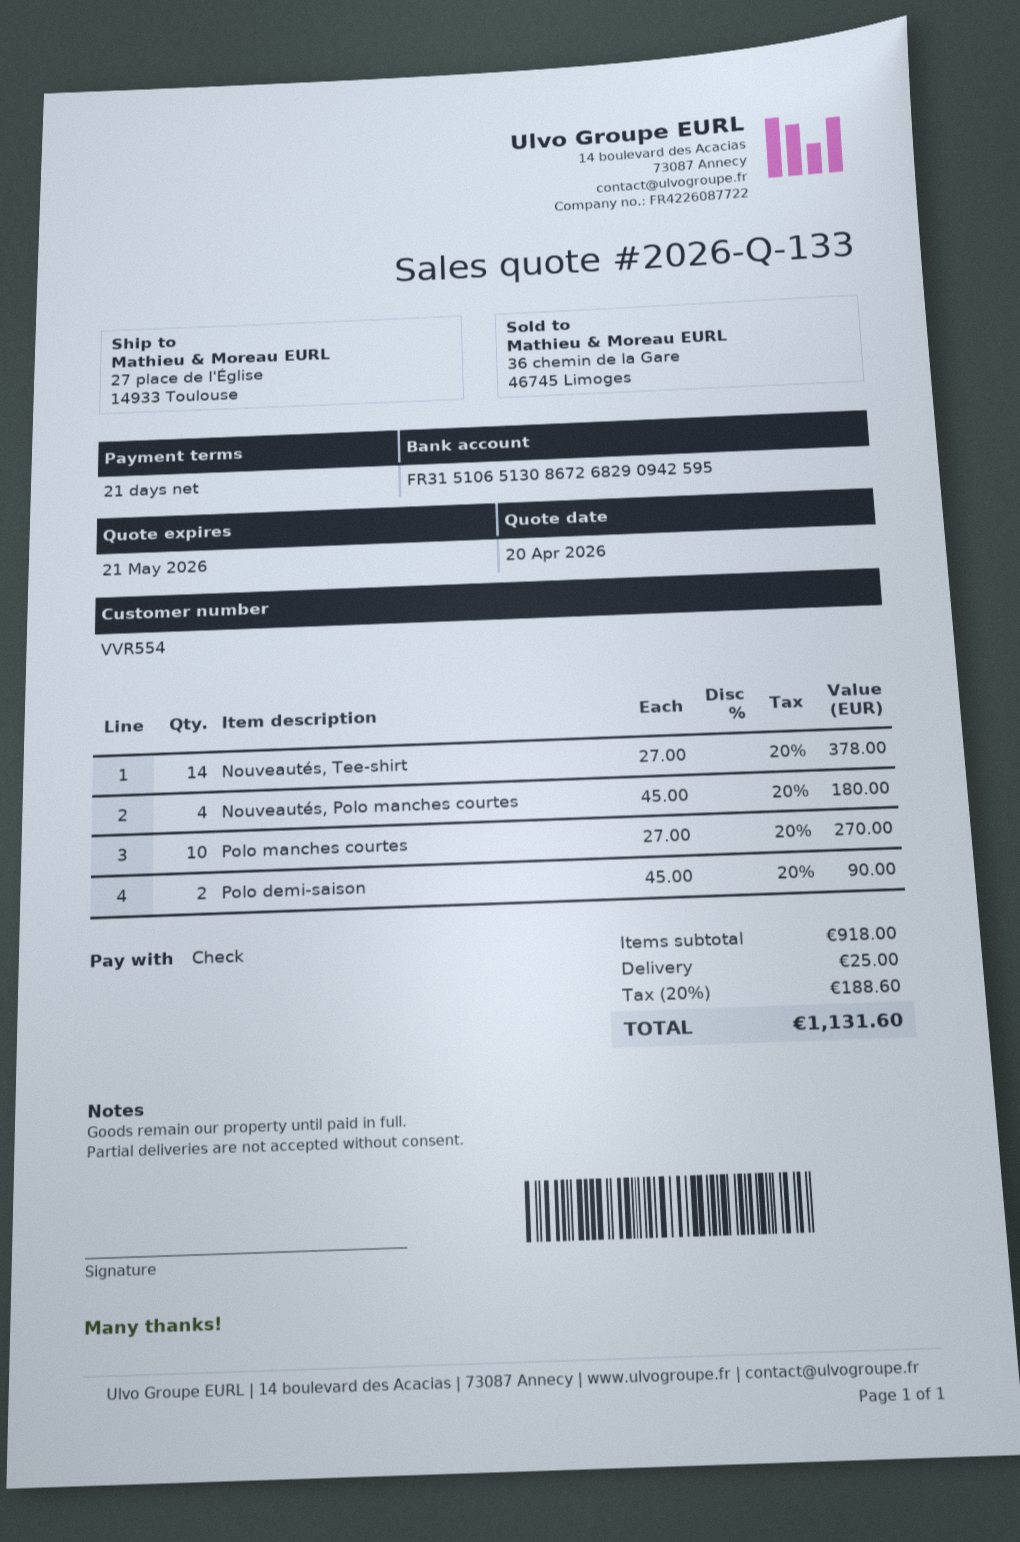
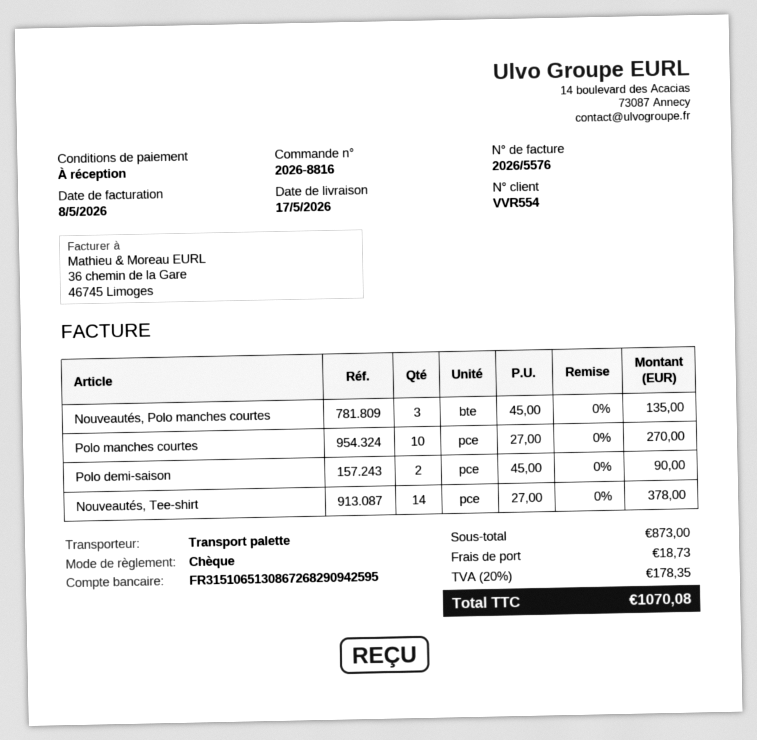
payment terms: 21 days -> on receipt
Nouveautés, Polo manches courtes: 4 x 45.00 = 180.00 -> 3 x 45.00 = 135.00
subtotal: 918.00 -> 873.00
shipping: 25.00 -> 18.73
tax: 20% = 188.60 -> 20% = 178.35
total: 1131.60 -> 1070.08

